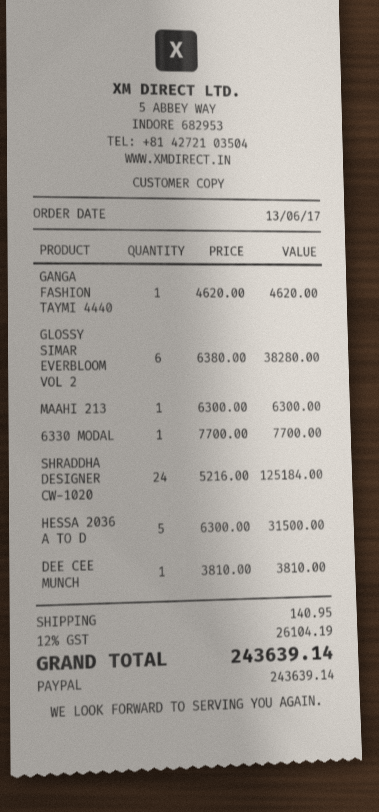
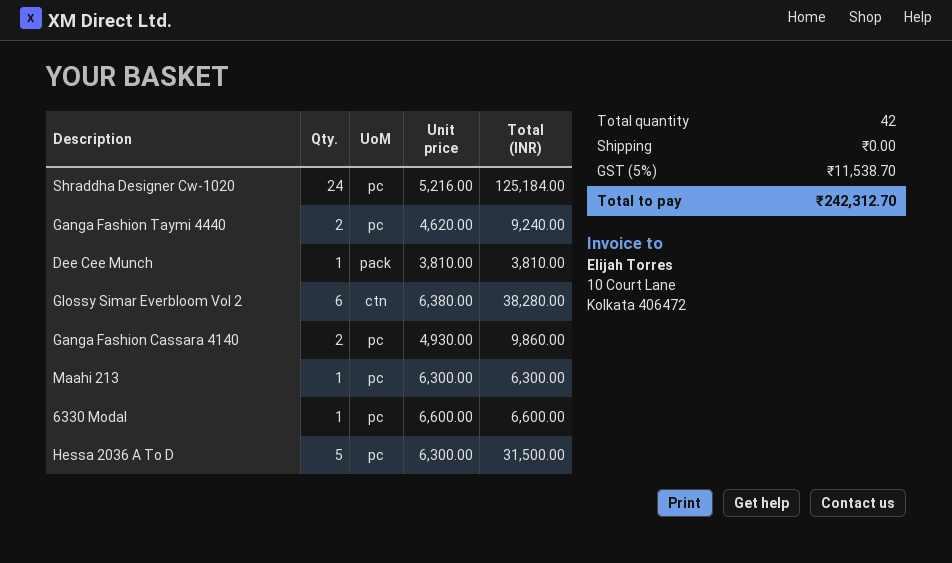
GANGA FASHION TAYMI 4440: 1 x 4620.00 = 4620.00 -> 2 x 4620.00 = 9240.00
6330 MODAL: 1 x 7700.00 = 7700.00 -> 1 x 6600.00 = 6600.00
Ganga Fashion Cassara 4140: none -> 2 x 4930.00 = 9860.00
shipping: 140.95 -> 0.00
tax: 12% = 26104.19 -> 5% = 11538.70
total: 243639.14 -> 242312.70

